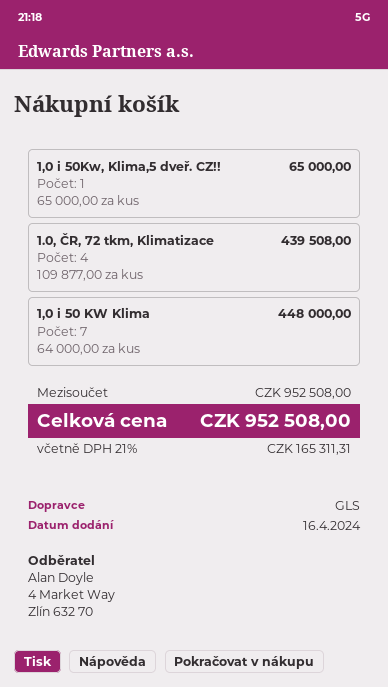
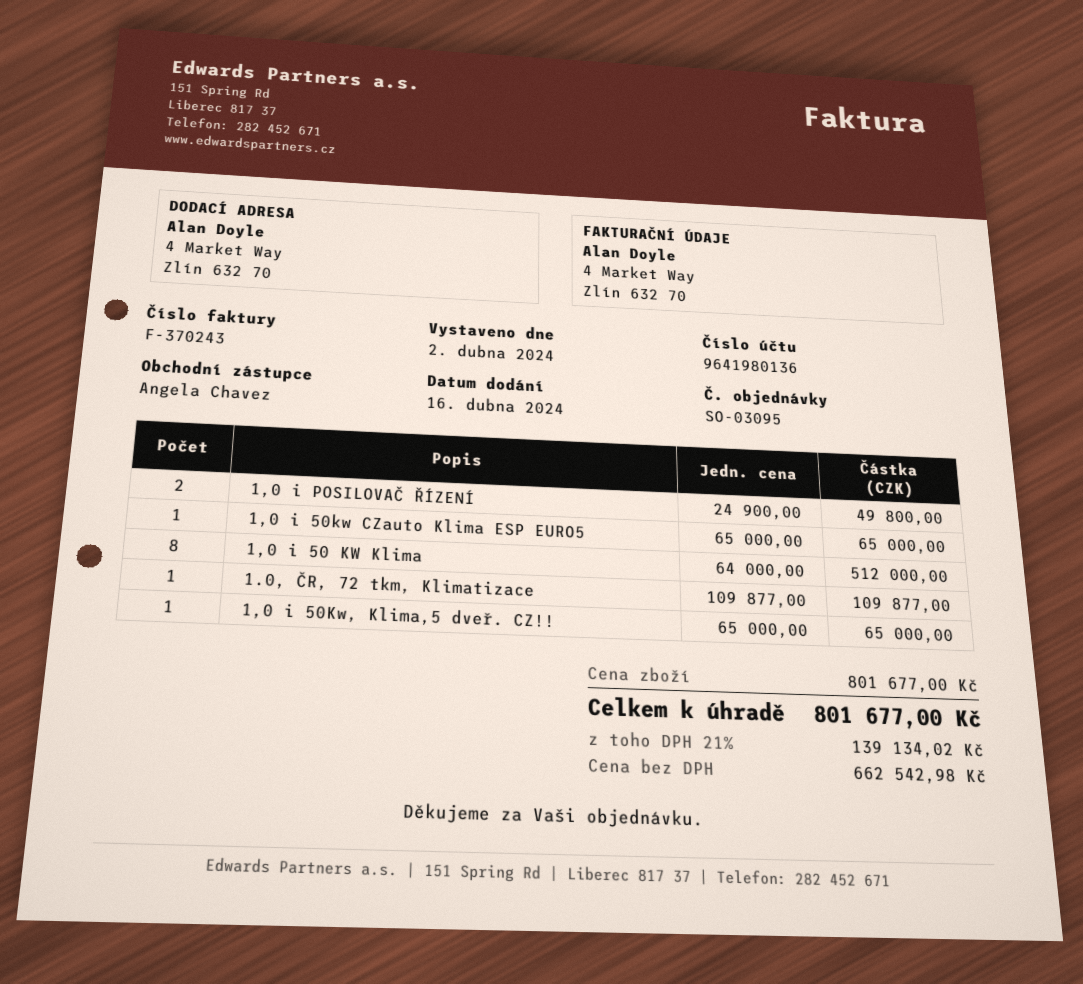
1.0, ČR, 72 tkm, Klimatizace: 4 x 109877.00 = 439508.00 -> 1 x 109877.00 = 109877.00
1,0 i 50 KW Klima: 7 x 64000.00 = 448000.00 -> 8 x 64000.00 = 512000.00
1,0 i POSILOVAČ ŘÍZENÍ: none -> 2 x 24900.00 = 49800.00
1,0 i 50kw CZauto Klima ESP EURO5: none -> 1 x 65000.00 = 65000.00
subtotal: 952508.00 -> 801677.00
tax: 21% = 165311.31 -> 21% = 139134.02
total: 952508.00 -> 801677.00

